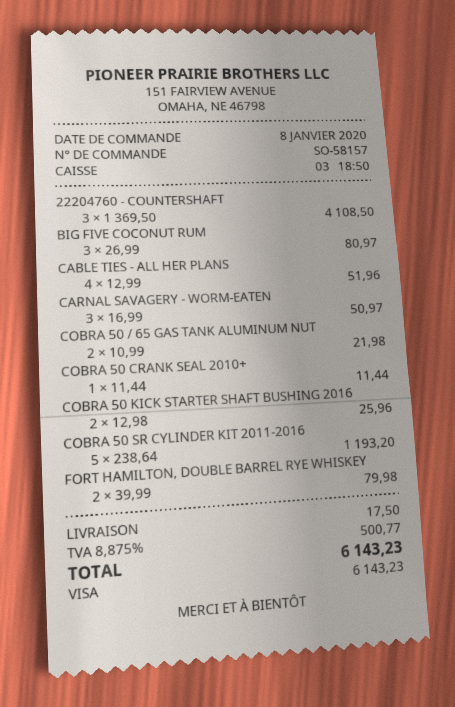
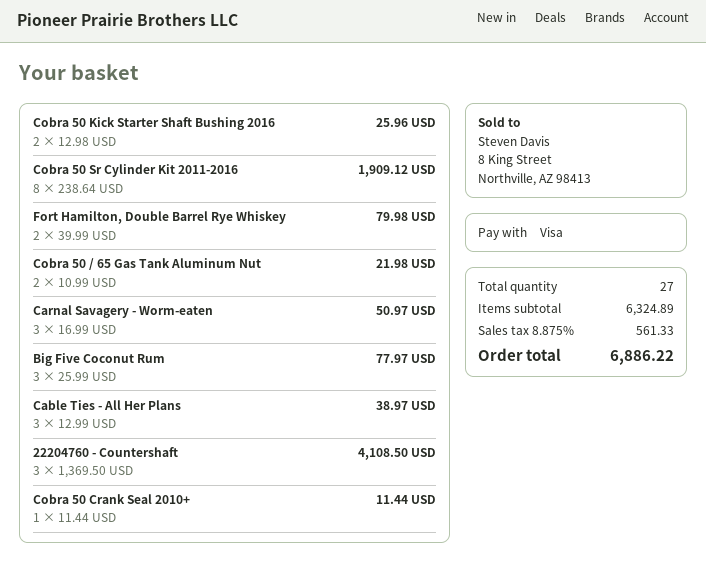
BIG FIVE COCONUT RUM: 3 x 26.99 = 80.97 -> 3 x 25.99 = 77.97
CABLE TIES - ALL HER PLANS: 4 x 12.99 = 51.96 -> 3 x 12.99 = 38.97
COBRA 50 SR CYLINDER KIT 2011-2016: 5 x 238.64 = 1193.20 -> 8 x 238.64 = 1909.12
shipping: 17.50 -> none
tax: 8.875% = 500.77 -> 8.875% = 561.33
total: 6143.23 -> 6886.22

